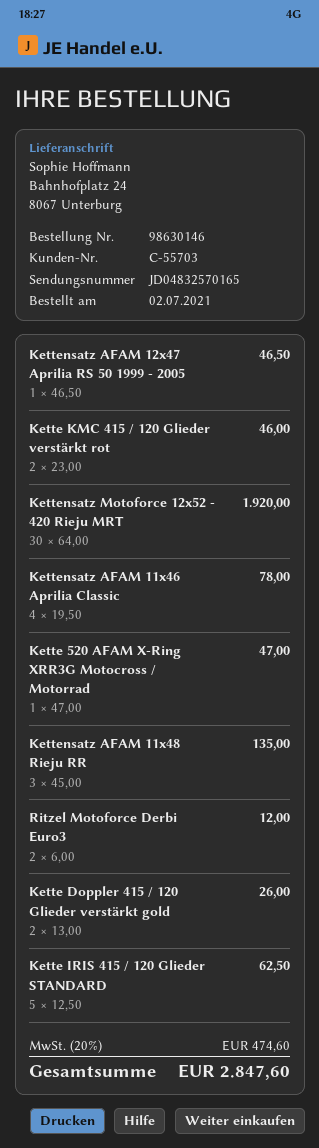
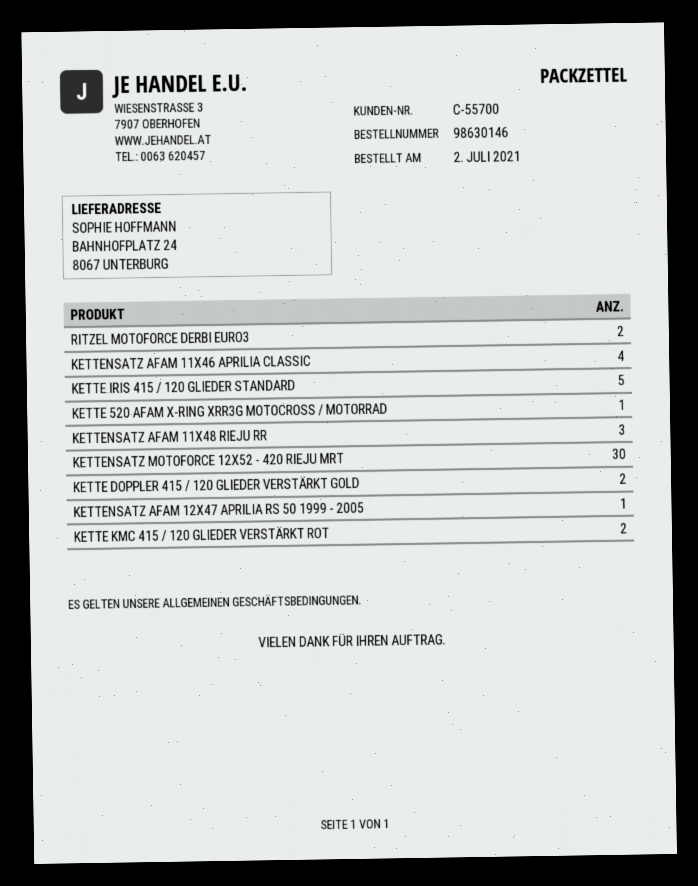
customer number: C-55703 -> C-55700

